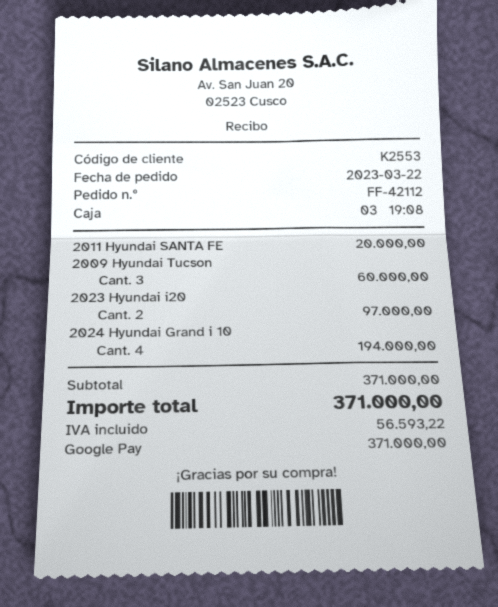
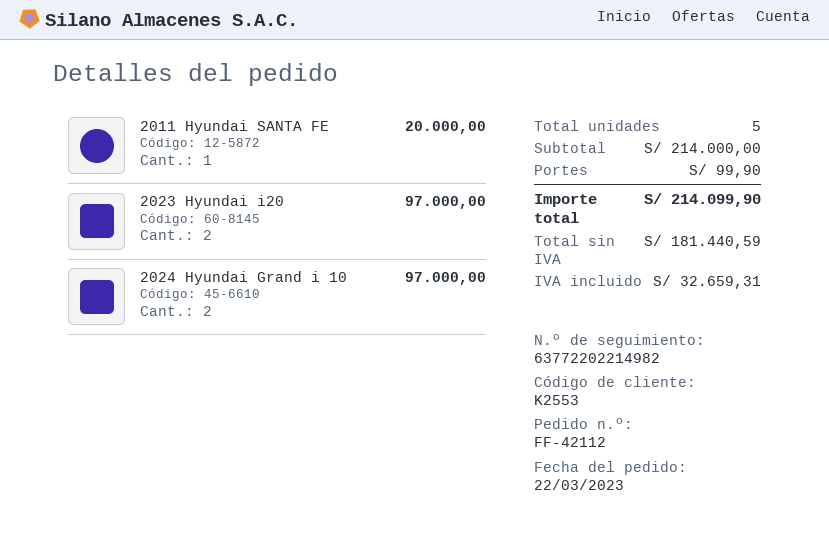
2009 Hyundai Tucson: 3 for 60000.00 -> none
2024 Hyundai Grand i 10: 4 for 194000.00 -> 2 for 97000.00
subtotal: 371000.00 -> 214000.00
shipping: none -> 99.90
tax: 56593.22 -> 32659.31
total: 371000.00 -> 214099.90

